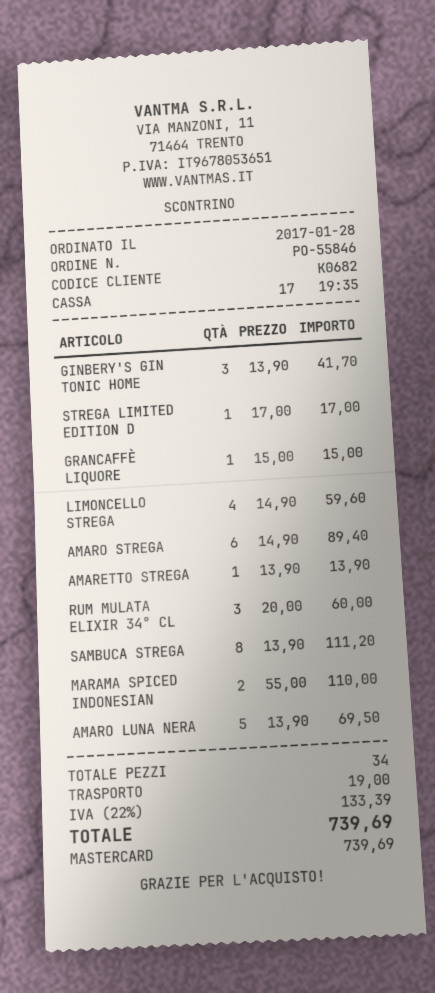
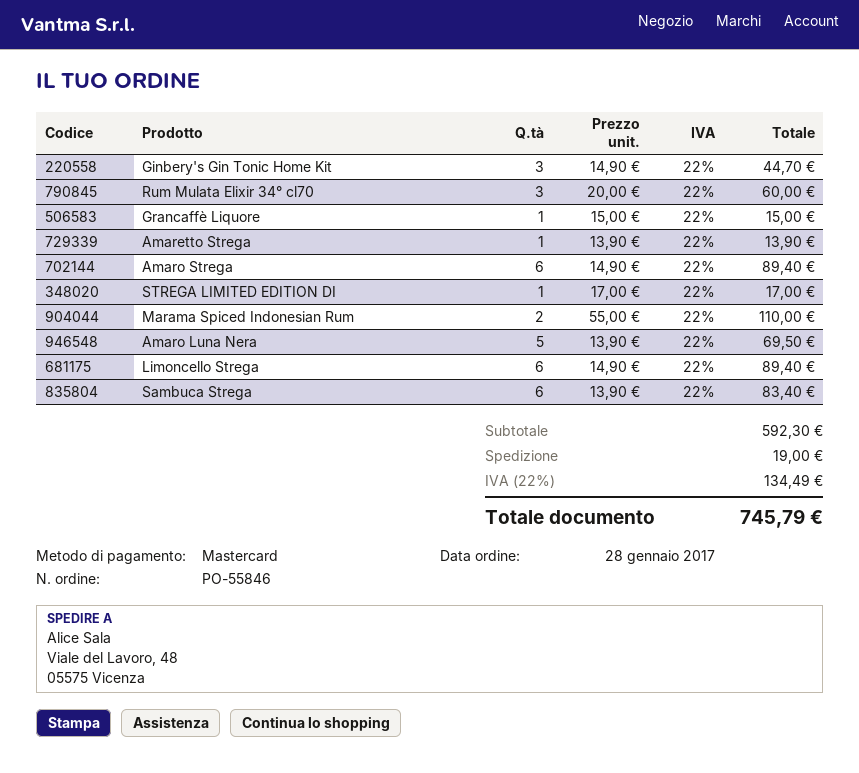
GINBERY'S GIN TONIC HOME: 3 x 13.90 = 41.70 -> 3 x 14.90 = 44.70
LIMONCELLO STREGA: 4 x 14.90 = 59.60 -> 6 x 14.90 = 89.40
SAMBUCA STREGA: 8 x 13.90 = 111.20 -> 6 x 13.90 = 83.40
tax: 22% = 133.39 -> 22% = 134.49
total: 739.69 -> 745.79

